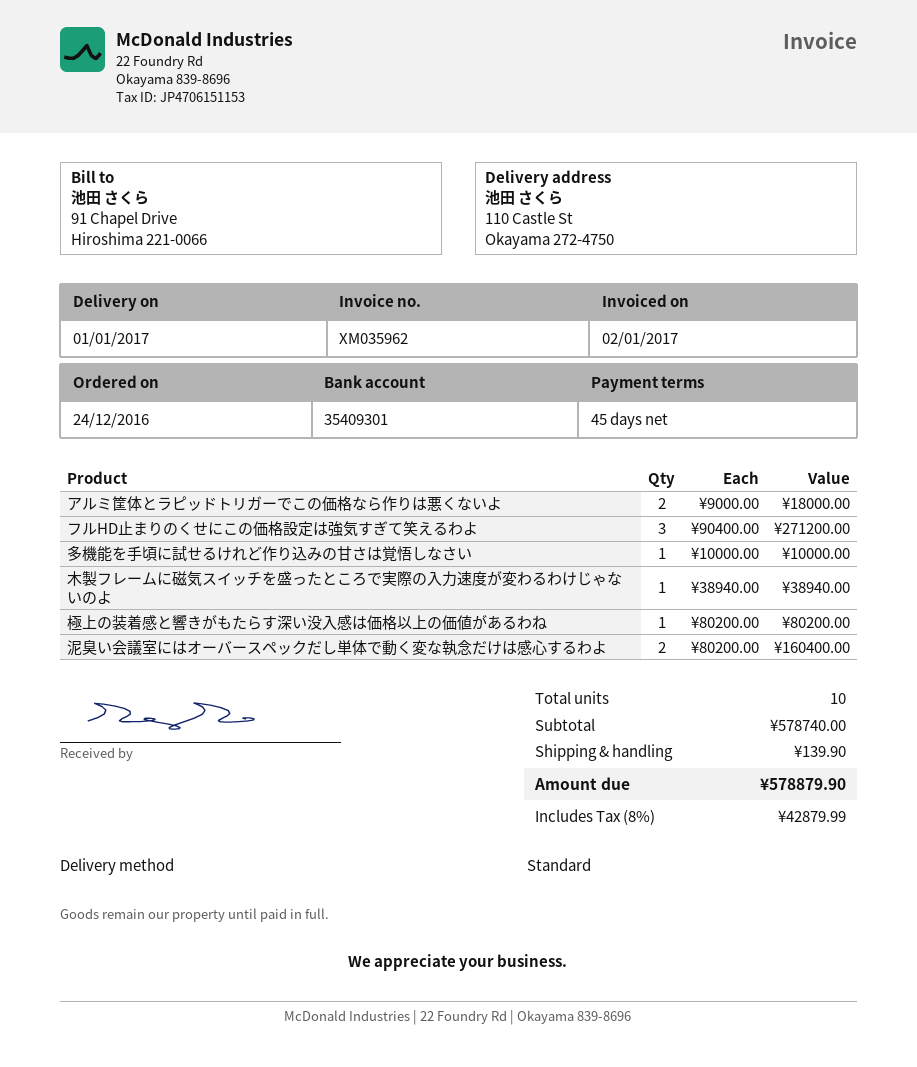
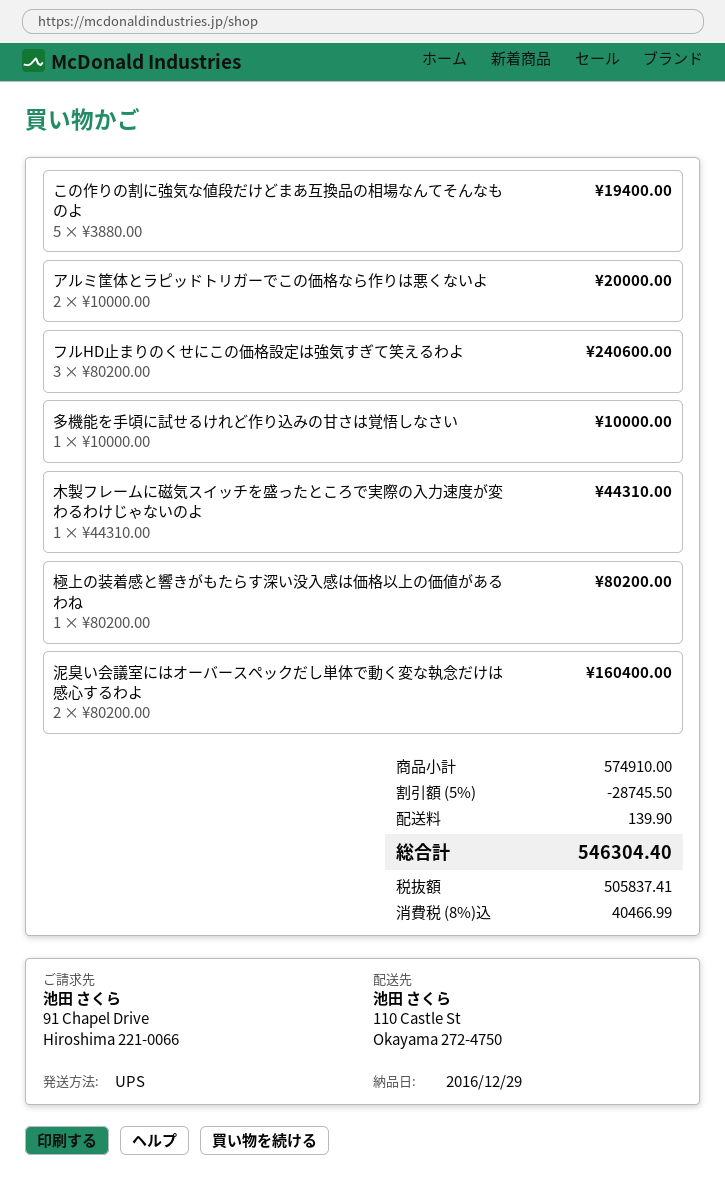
delivery date: 2017-01-01 -> 2016-12-29
shipping method: standard -> UPS
アルミ筐体とラピッドトリガーでこの価格なら作りは悪くないよ: 2 x 9000.00 = 18000.00 -> 2 x 10000.00 = 20000.00
フルHD止まりのくせにこの価格設定は強気すぎて笑えるわよ: 3 x 90400.00 = 271200.00 -> 3 x 80200.00 = 240600.00
木製フレームに磁気スイッチを盛ったところで実際の入力速度が変わるわけじゃないのよ: 1 x 38940.00 = 38940.00 -> 1 x 44310.00 = 44310.00
この作りの割に強気な値段だけどまあ互換品の相場なんてそんなものよ: none -> 5 x 3880.00 = 19400.00
subtotal: 578740.00 -> 574910.00
discount: none -> 5% = 28745.50
tax: 8% = 42879.99 -> 8% = 40466.99
total: 578879.90 -> 546304.40

